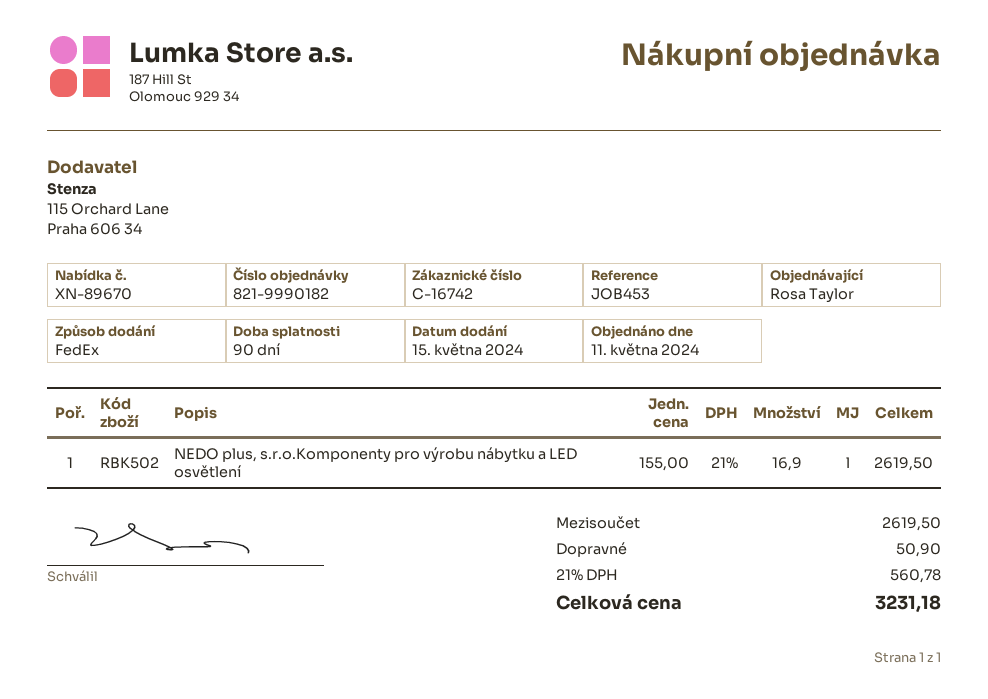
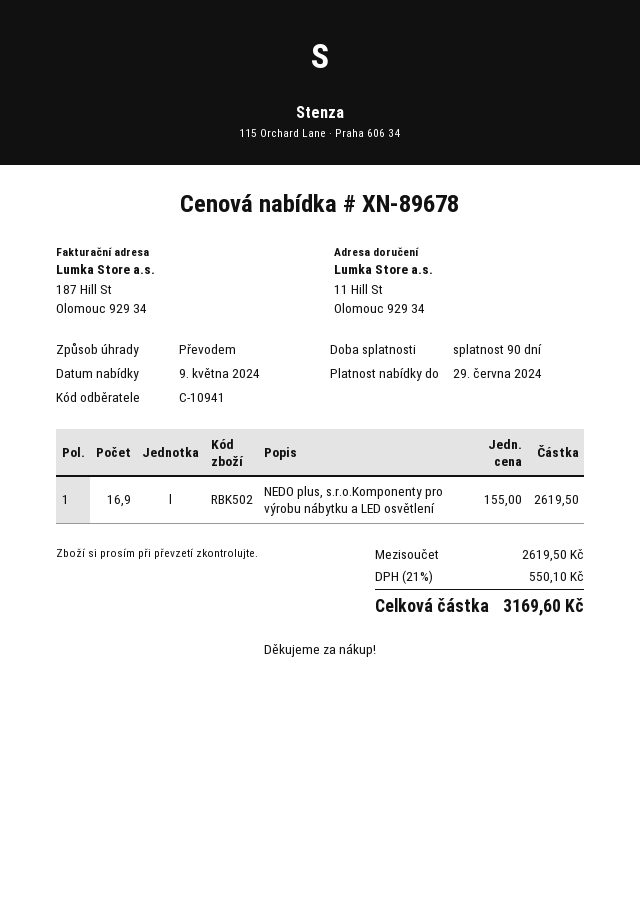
quote number: XN-89670 -> XN-89678
customer number: C-16742 -> C-10941
shipping: 50.90 -> none
tax: 21% = 560.78 -> 21% = 550.10
total: 3231.18 -> 3169.60

